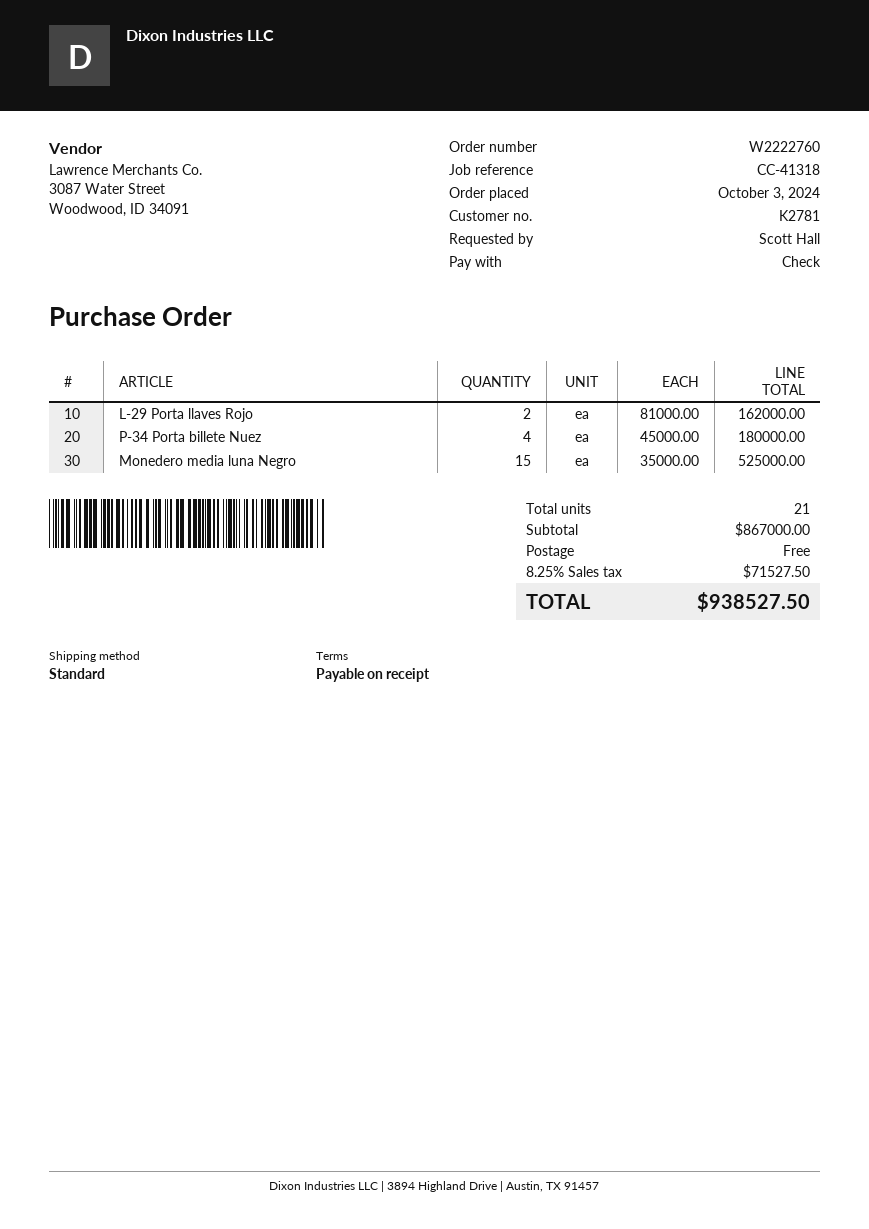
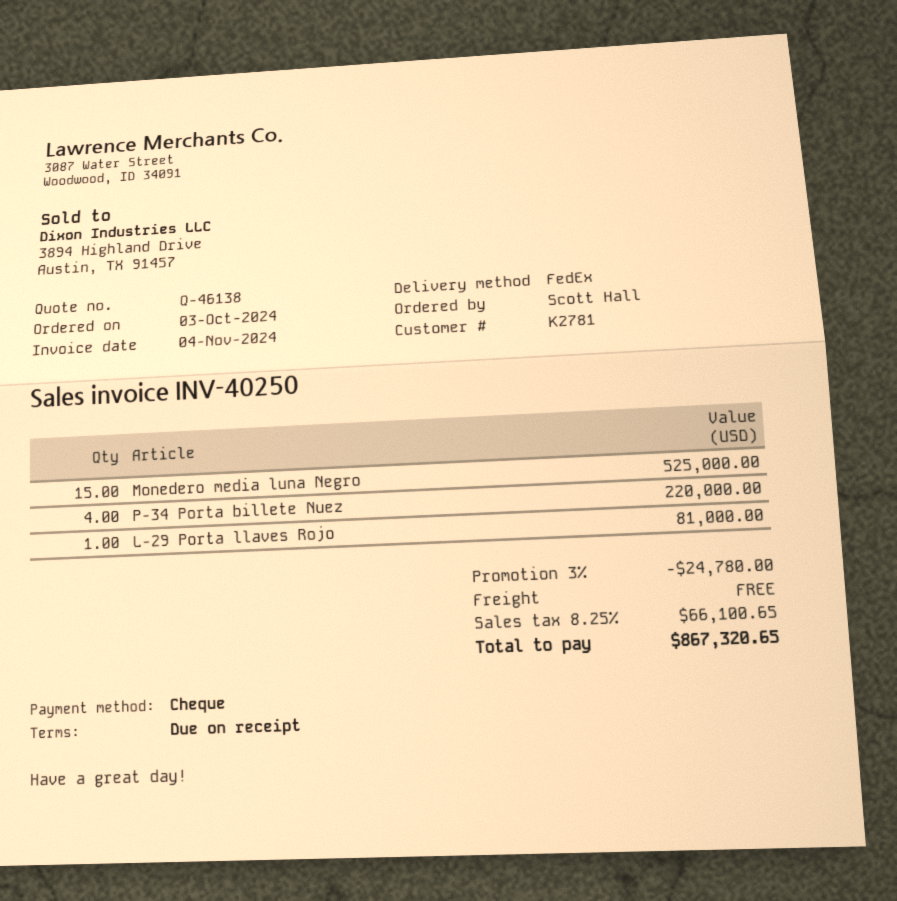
shipping method: standard -> FedEx
L-29 Porta llaves Rojo: 2 for 162000.00 -> 1 for 81000.00
P-34 Porta billete Nuez: 4 for 180000.00 -> 4 for 220000.00
discount: none -> 3% = 24780.00
tax: 8.25% = 71527.50 -> 8.25% = 66100.65
total: 938527.50 -> 867320.65

